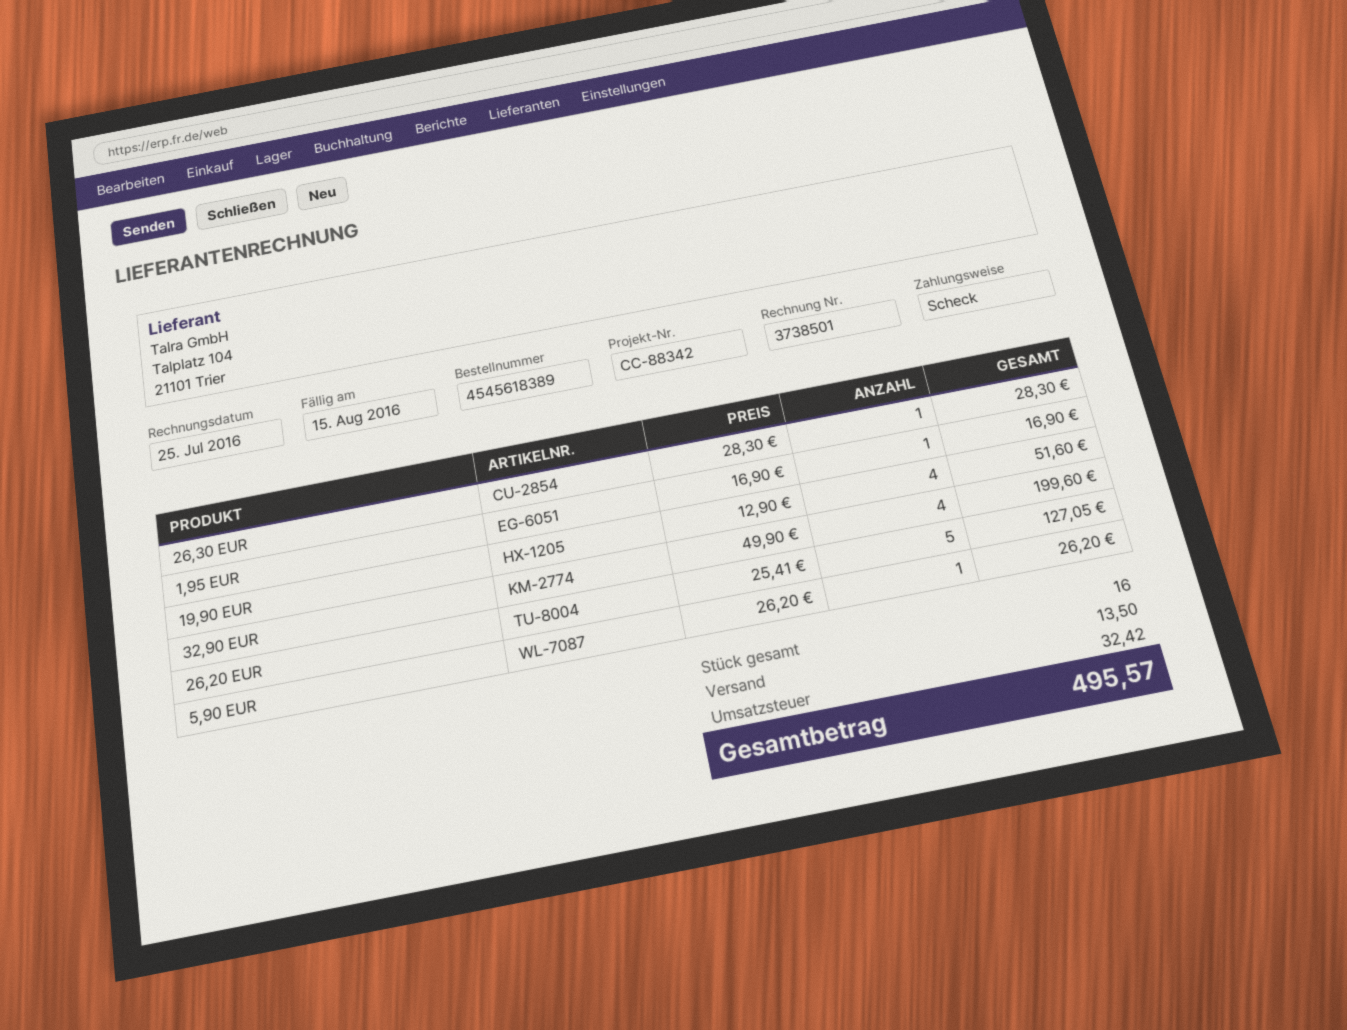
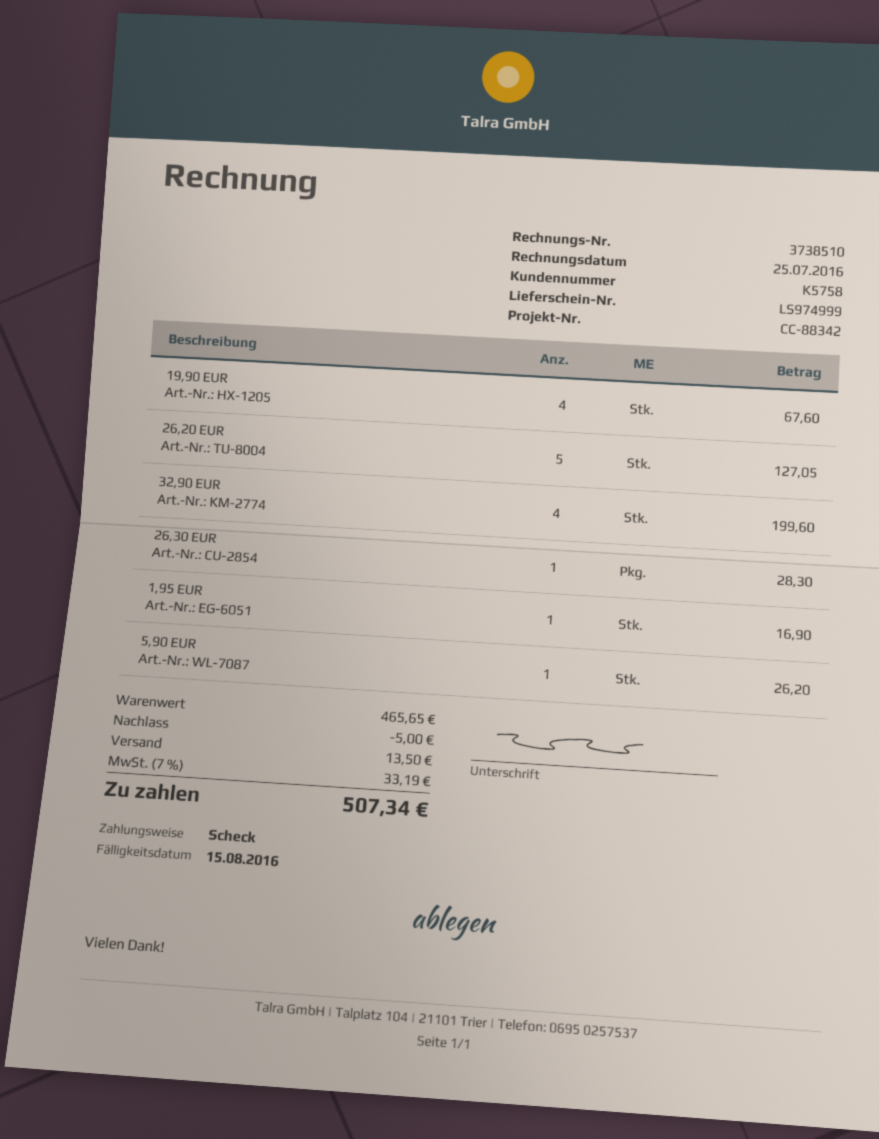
invoice number: 3738501 -> 3738510
19,90 EUR: 4 for 51.60 -> 4 for 67.60
discount: none -> 5.00
tax: 32.42 -> 33.19
total: 495.57 -> 507.34

